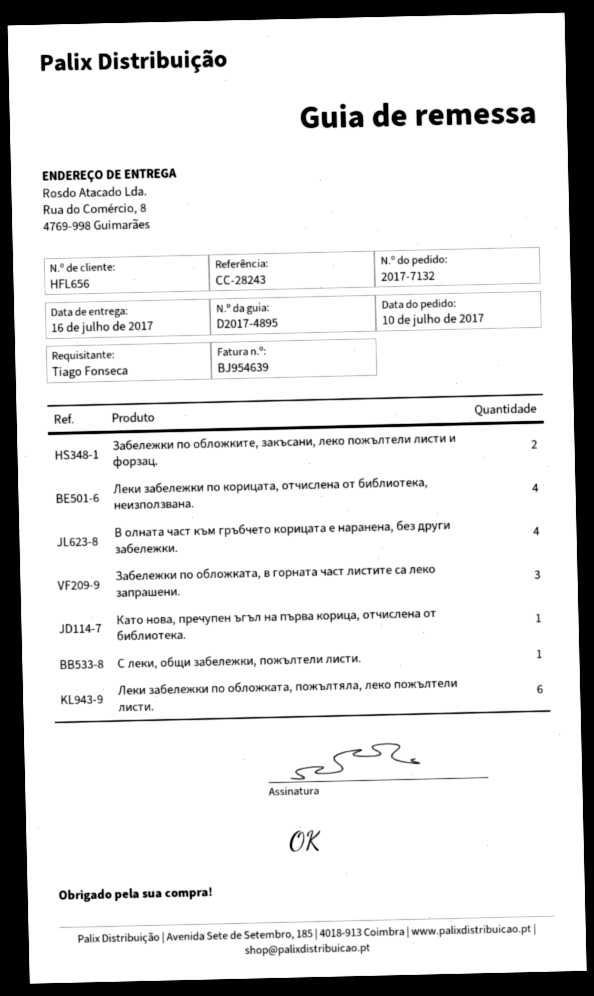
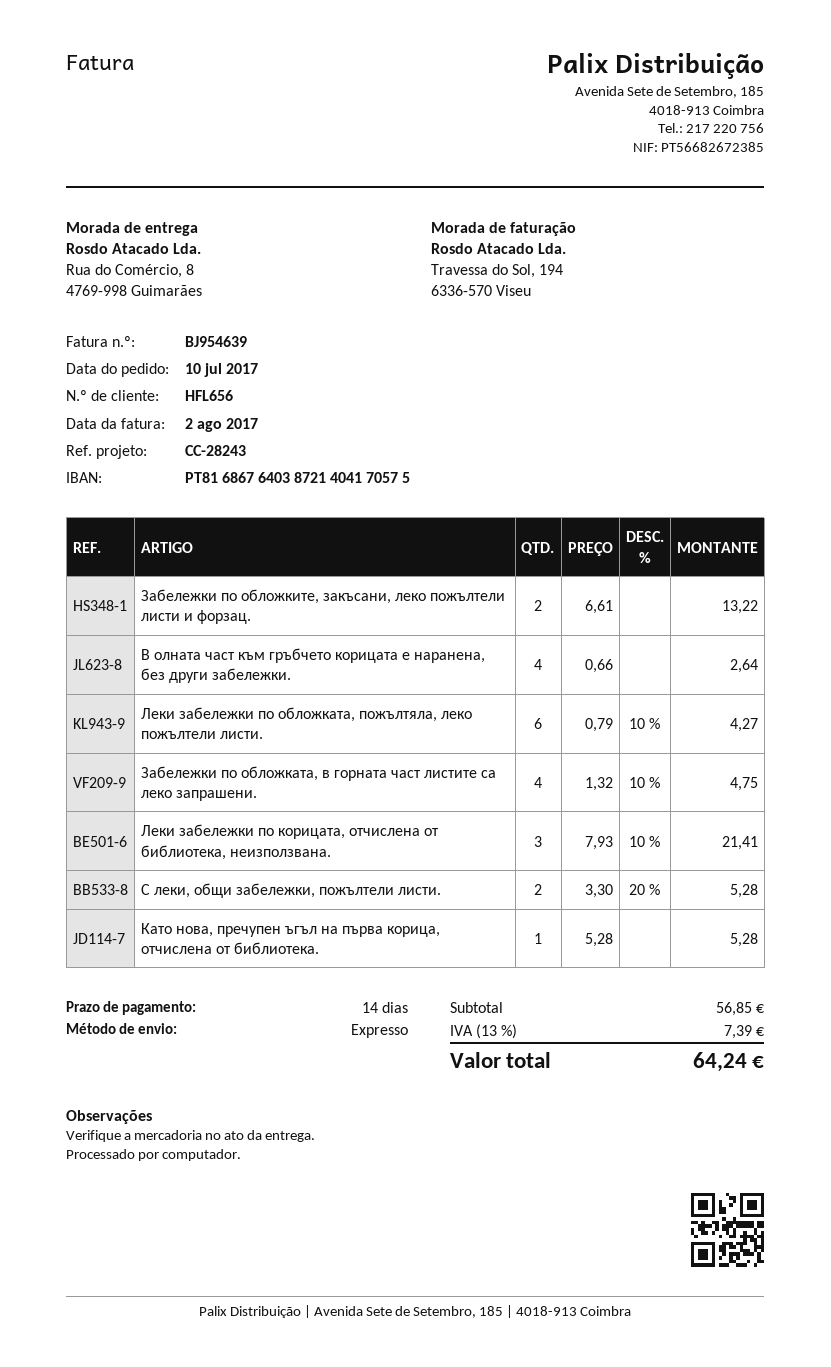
Леки забележки по корицата, отчислена от библиотека, неизползвана.: 4 -> 3
Забележки по обложката, в горната част листите са леко запрашени.: 3 -> 4
С леки, общи забележки, пожълтели листи.: 1 -> 2

